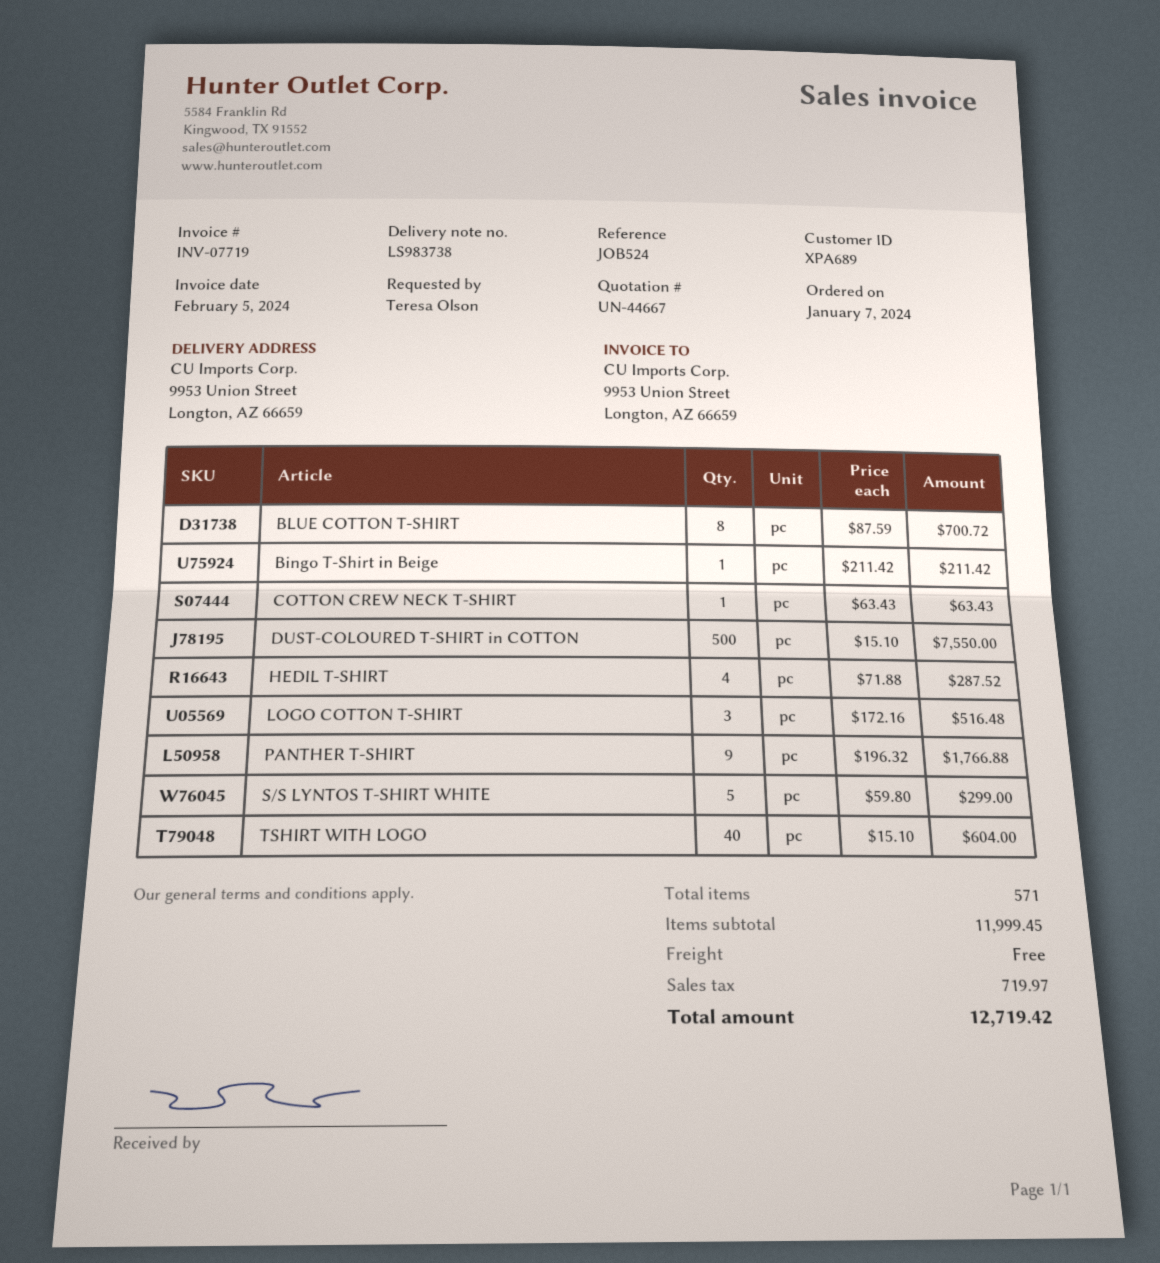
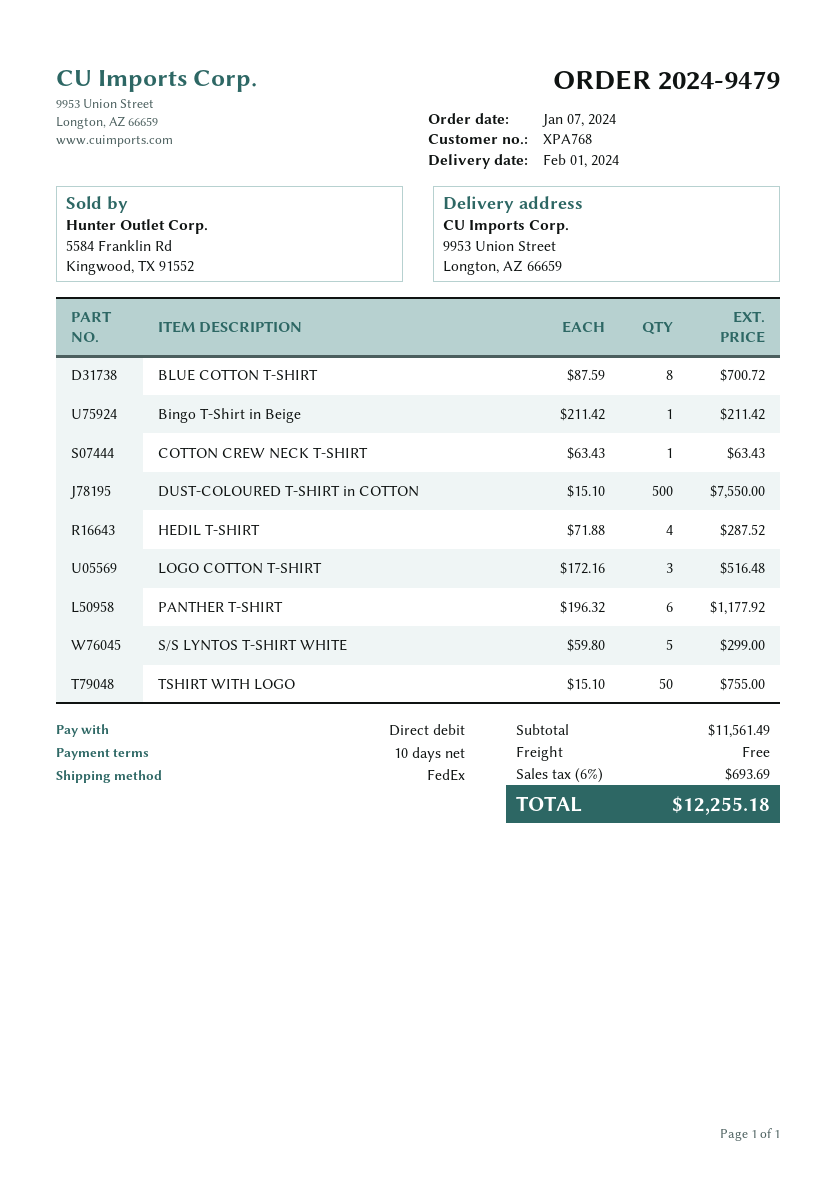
customer number: XPA689 -> XPA768
PANTHER T-SHIRT: 9 x 196.32 = 1766.88 -> 6 x 196.32 = 1177.92
TSHIRT WITH LOGO: 40 x 15.10 = 604.00 -> 50 x 15.10 = 755.00
subtotal: 11999.45 -> 11561.49
tax: 719.97 -> 693.69
total: 12719.42 -> 12255.18

